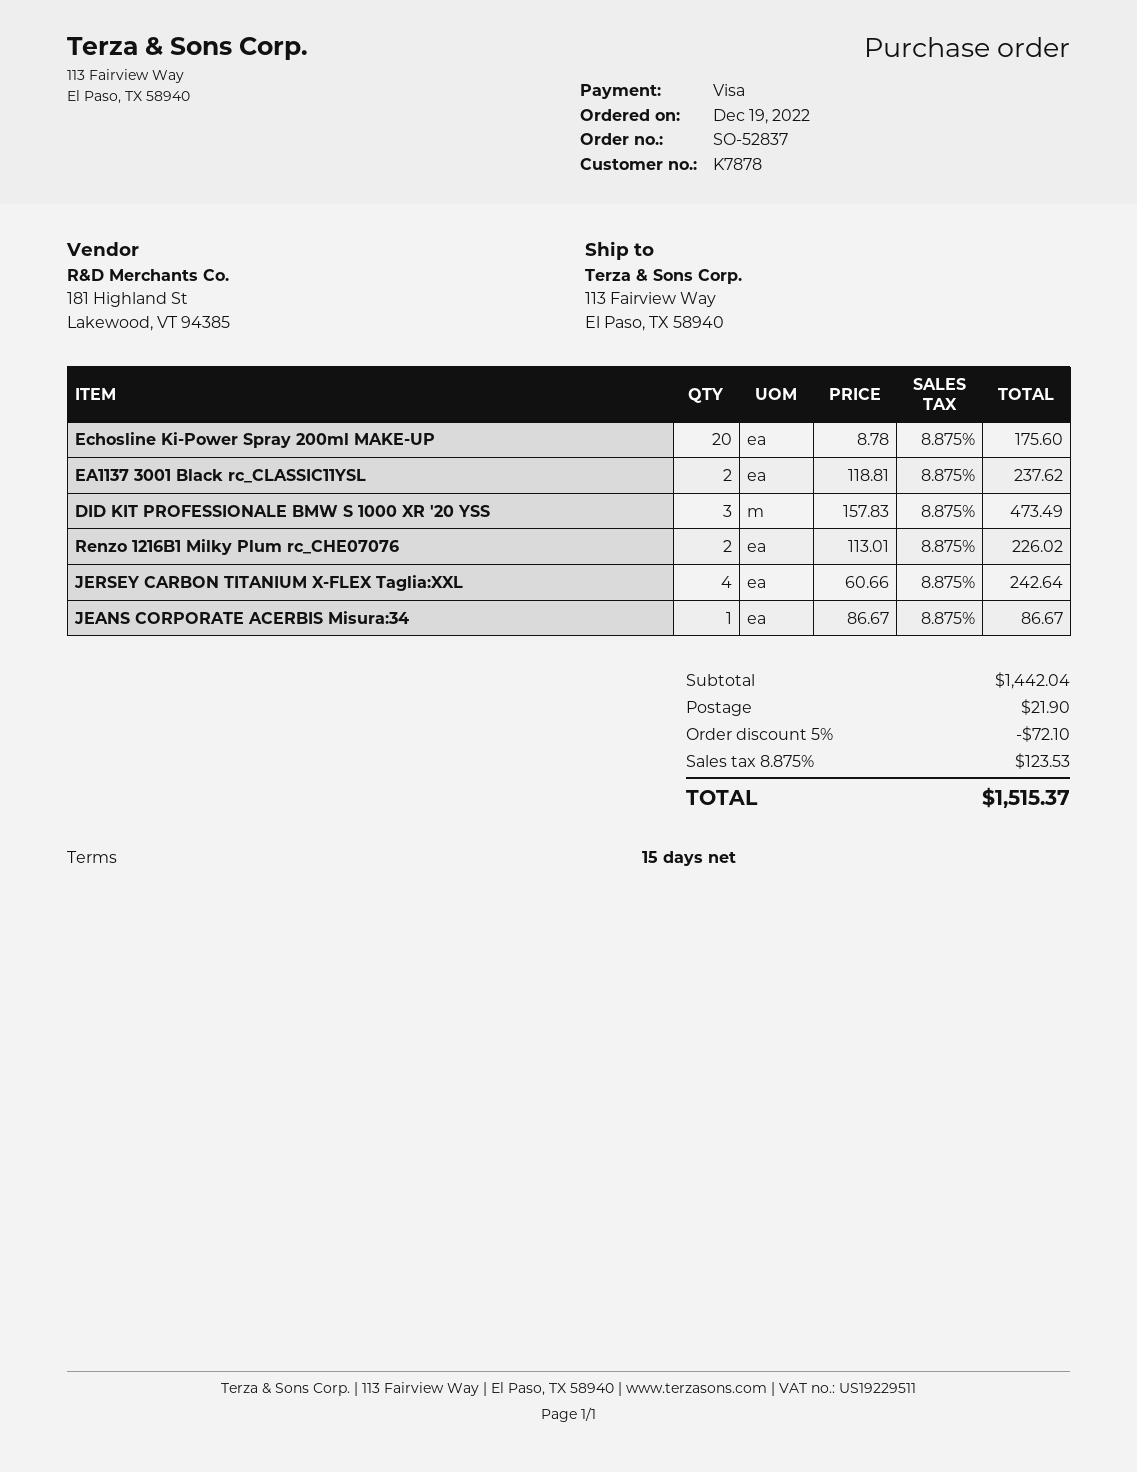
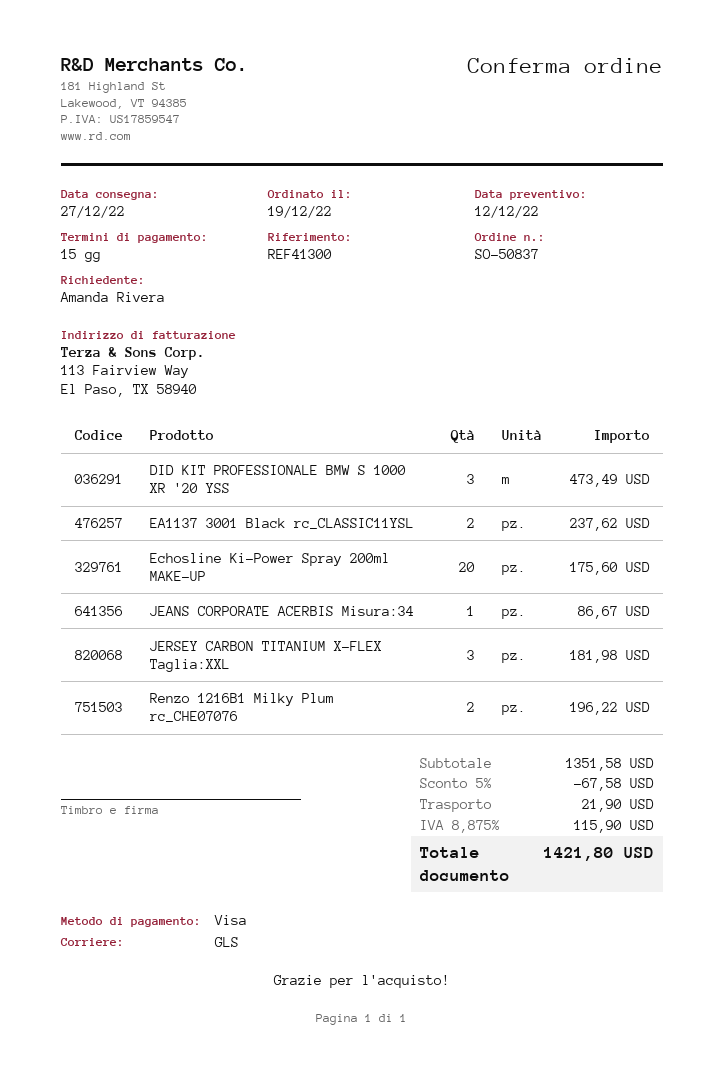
order number: SO-52837 -> SO-50837
Renzo 1216B1 Milky Plum rc_CHE07076: 2 for 226.02 -> 2 for 196.22
JERSEY CARBON TITANIUM X-FLEX Taglia:XXL: 4 for 242.64 -> 3 for 181.98
subtotal: 1442.04 -> 1351.58
discount: 5% = 72.10 -> 5% = 67.58
tax: 8.875% = 123.53 -> 8.875% = 115.90
total: 1515.37 -> 1421.80

